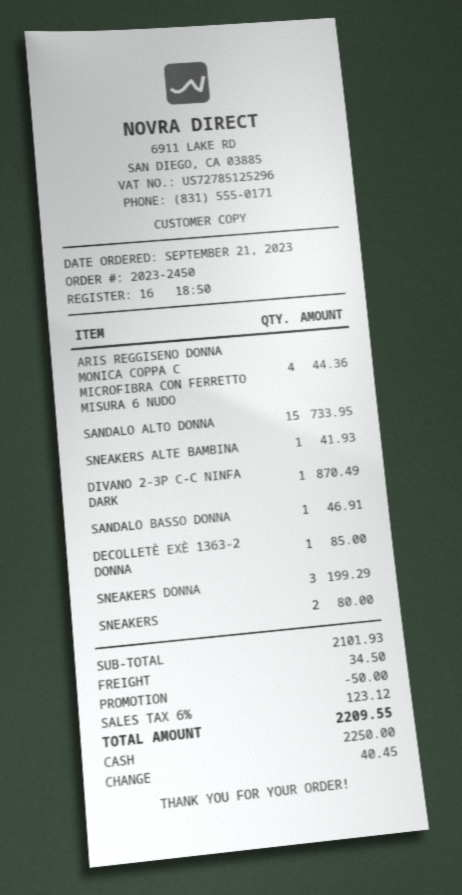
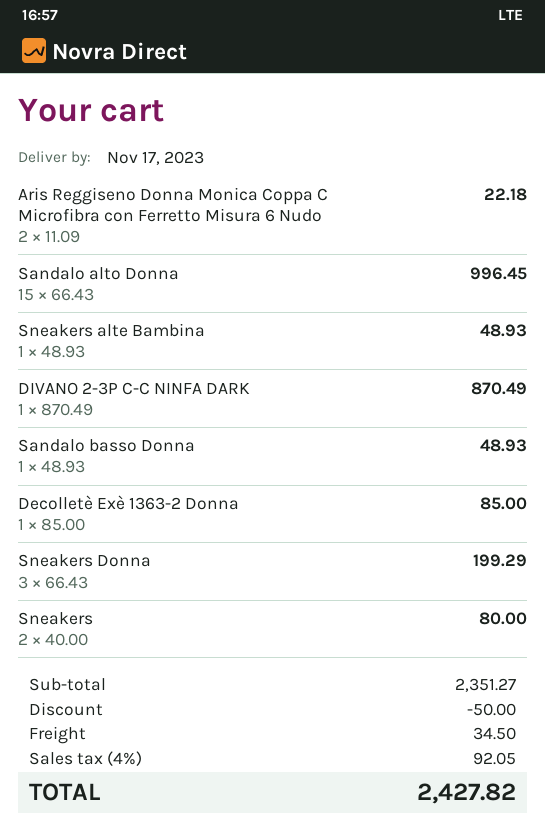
ARIS REGGISENO DONNA MONICA COPPA C MICROFIBRA CON FERRETTO MISURA 6 NUDO: 4 for 44.36 -> 2 for 22.18
SANDALO ALTO DONNA: 15 for 733.95 -> 15 for 996.45
SNEAKERS ALTE BAMBINA: 1 for 41.93 -> 1 for 48.93
SANDALO BASSO DONNA: 1 for 46.91 -> 1 for 48.93
subtotal: 2101.93 -> 2351.27
tax: 6% = 123.12 -> 4% = 92.05
total: 2209.55 -> 2427.82

